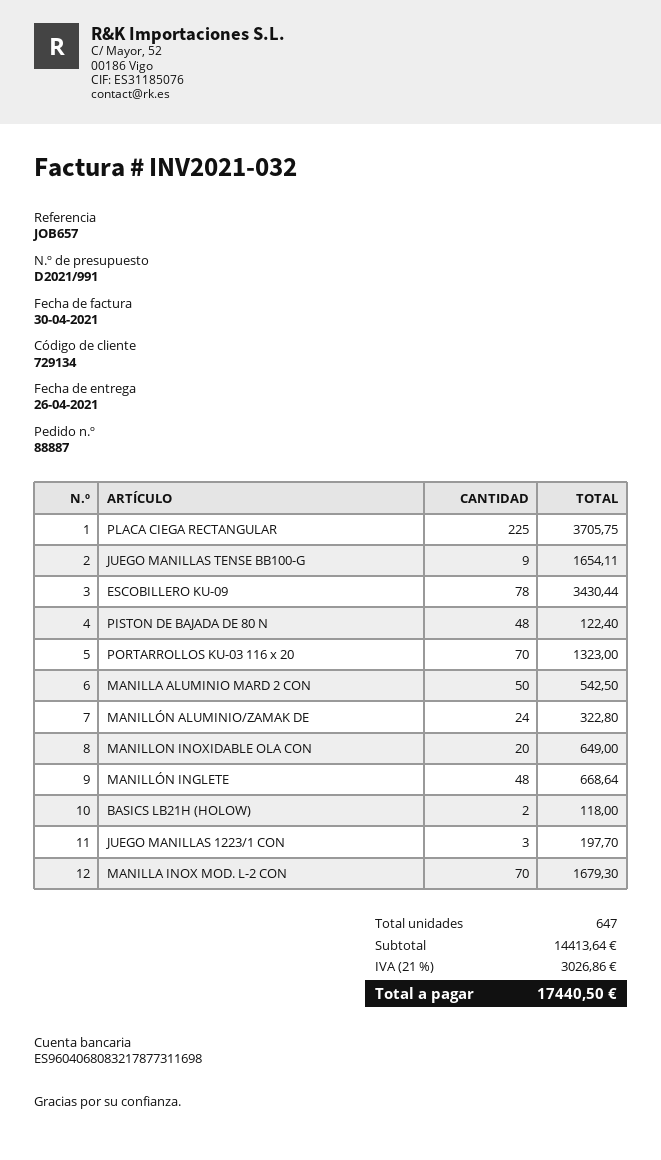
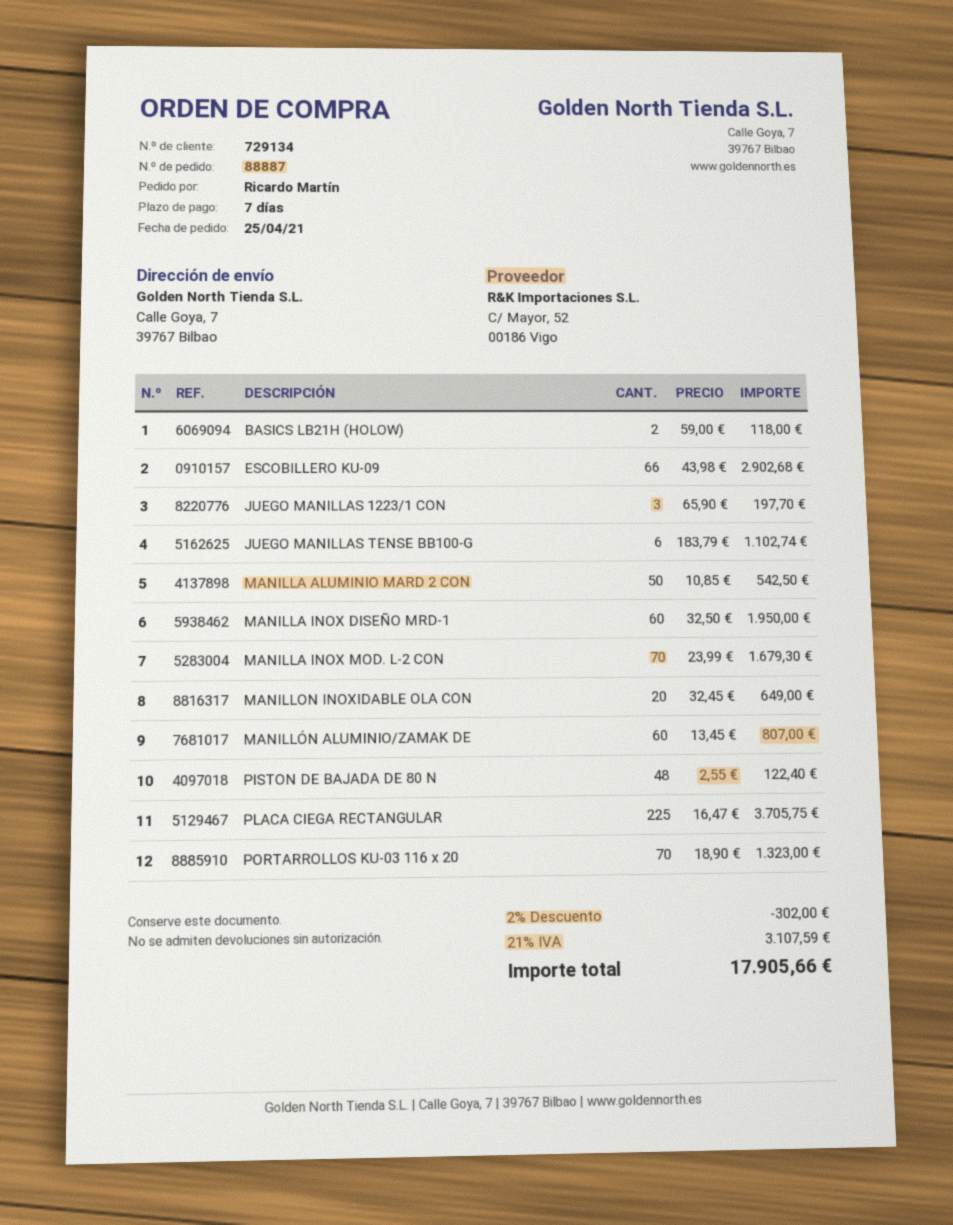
JUEGO MANILLAS TENSE BB100-G: 9 for 1654.11 -> 6 for 1102.74
ESCOBILLERO KU-09: 78 for 3430.44 -> 66 for 2902.68
MANILLÓN ALUMINIO/ZAMAK DE: 24 for 322.80 -> 60 for 807.00
MANILLÓN INGLETE: 48 for 668.64 -> none
MANILLA INOX DISEÑO MRD-1: none -> 60 for 1950.00
discount: none -> 2% = 302.00
tax: 21% = 3026.86 -> 21% = 3107.59
total: 17440.50 -> 17905.66

